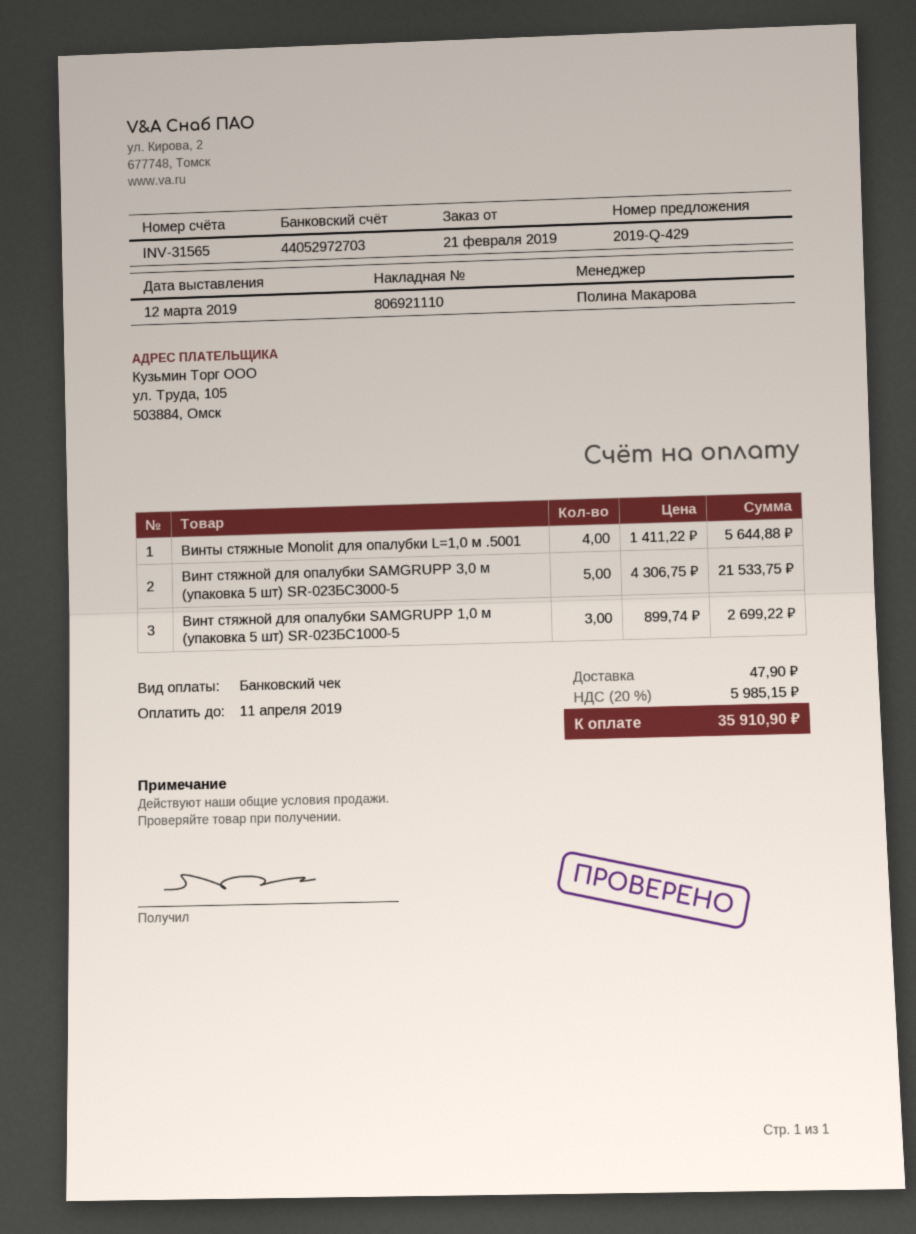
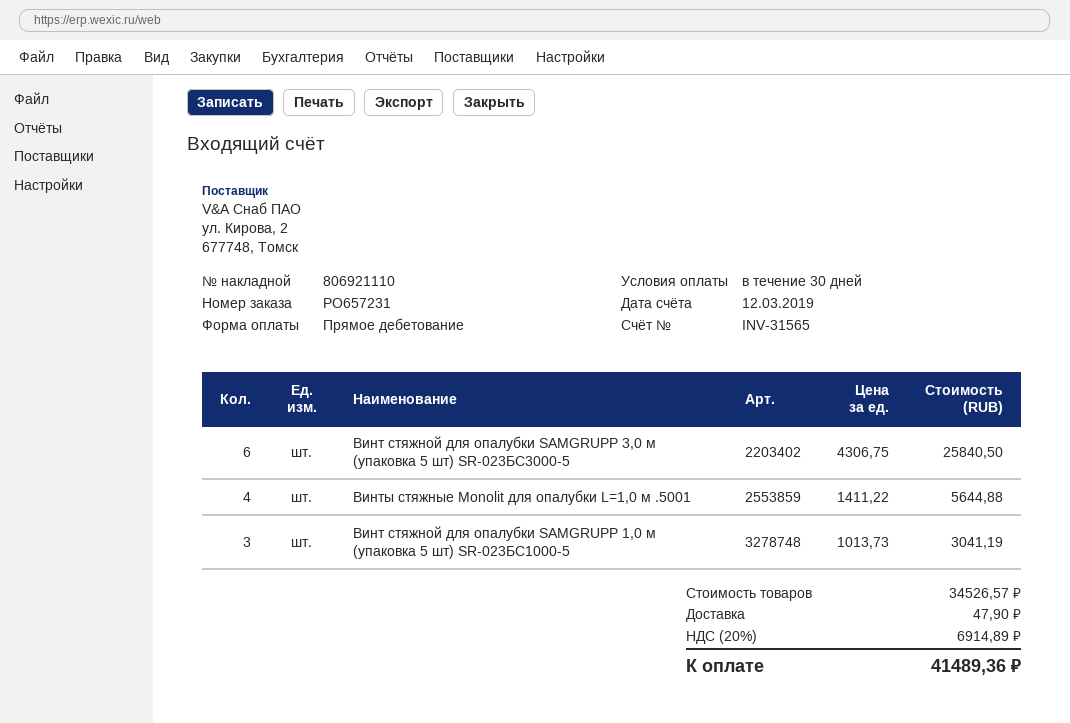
payment method: cheque -> direct debit
Винт стяжной для опалубки SAMGRUPP 3,0 м (упаковка 5 шт) SR-023БС3000-5: 5 x 4306.75 = 21533.75 -> 6 x 4306.75 = 25840.50
Винт стяжной для опалубки SAMGRUPP 1,0 м (упаковка 5 шт) SR-023БС1000-5: 3 x 899.74 = 2699.22 -> 3 x 1013.73 = 3041.19
tax: 20% = 5985.15 -> 20% = 6914.89
total: 35910.90 -> 41489.36

